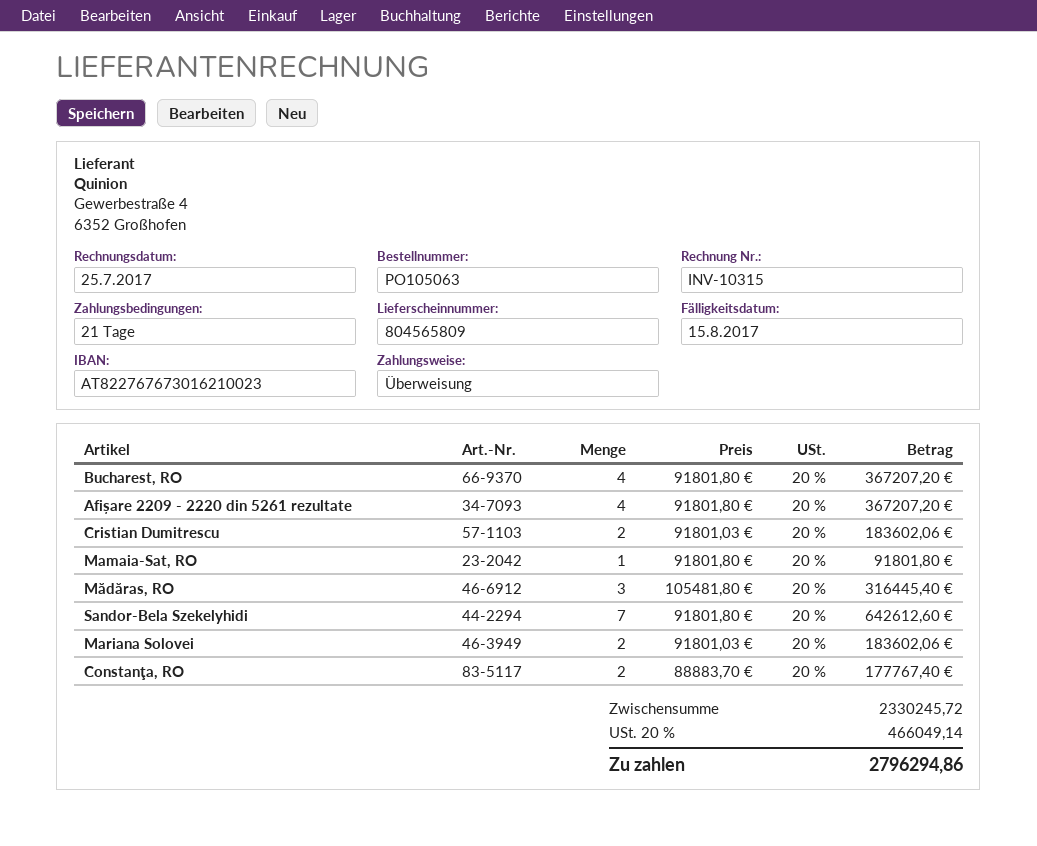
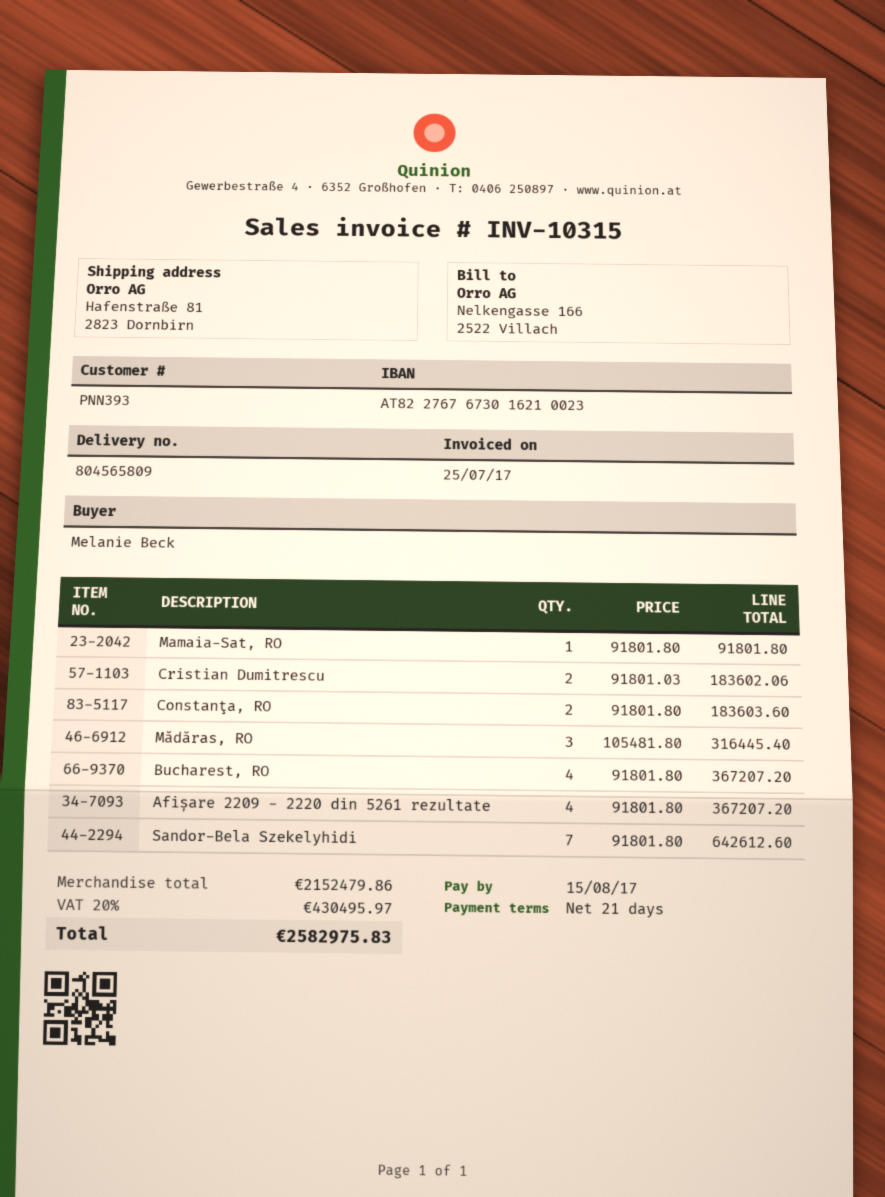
Mariana Solovei: 2 x 91801.03 = 183602.06 -> none
Constanţa, RO: 2 x 88883.70 = 177767.40 -> 2 x 91801.80 = 183603.60
subtotal: 2330245.72 -> 2152479.86
tax: 20% = 466049.14 -> 20% = 430495.97
total: 2796294.86 -> 2582975.83

